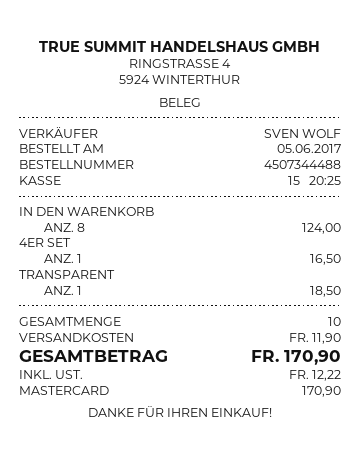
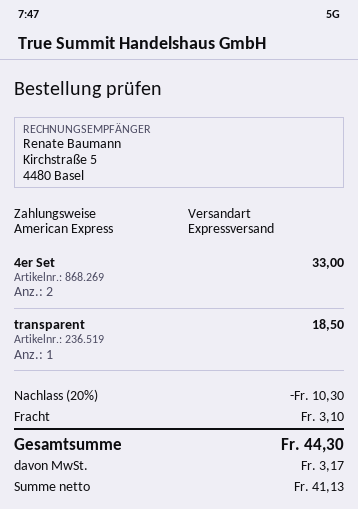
payment method: Mastercard -> American Express
IN DEN WARENKORB: 8 for 124.00 -> none
4ER SET: 1 for 16.50 -> 2 for 33.00
discount: none -> 20% = 10.30
shipping: 11.90 -> 3.10
tax: 12.22 -> 3.17
total: 170.90 -> 44.30

